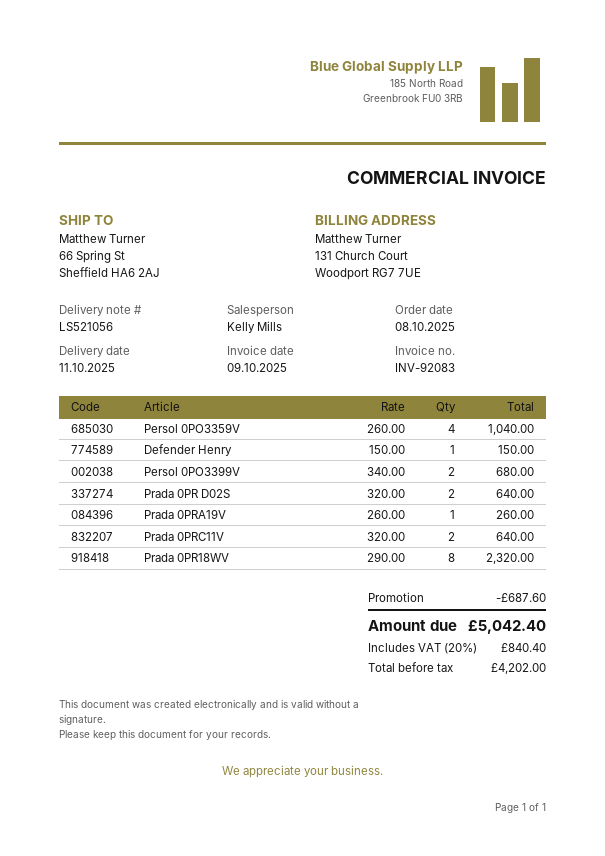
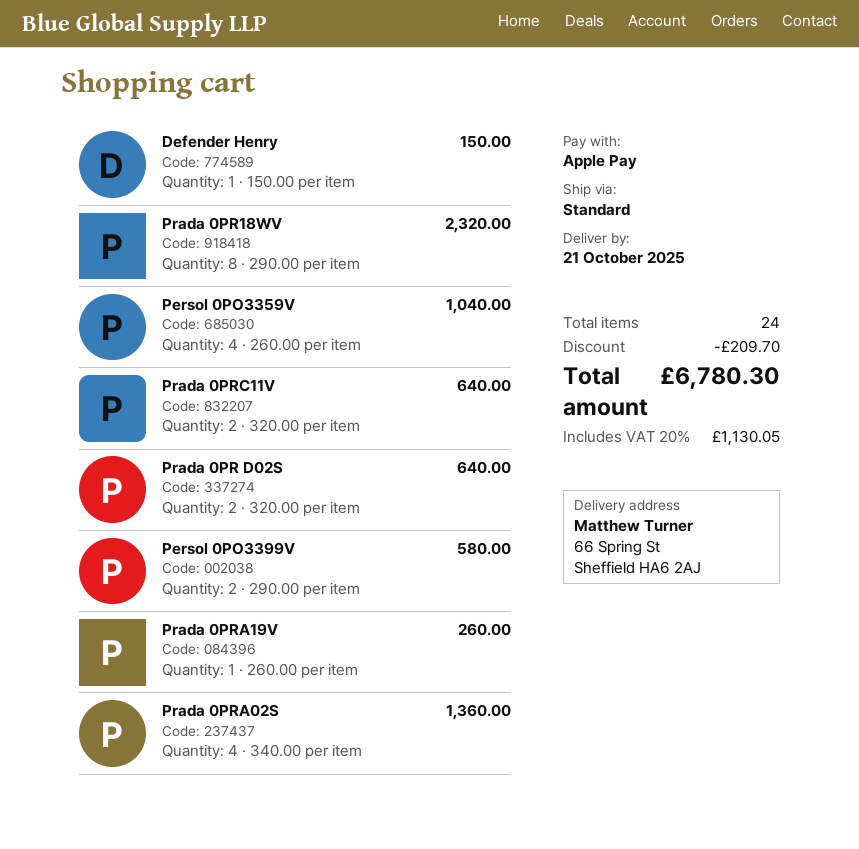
delivery date: 2025-10-11 -> 2025-10-21
Persol 0PO3399V: 2 x 340.00 = 680.00 -> 2 x 290.00 = 580.00
Prada 0PRA02S: none -> 4 x 340.00 = 1360.00
discount: 687.60 -> 209.70
tax: 20% = 840.40 -> 20% = 1130.05
total: 5042.40 -> 6780.30

